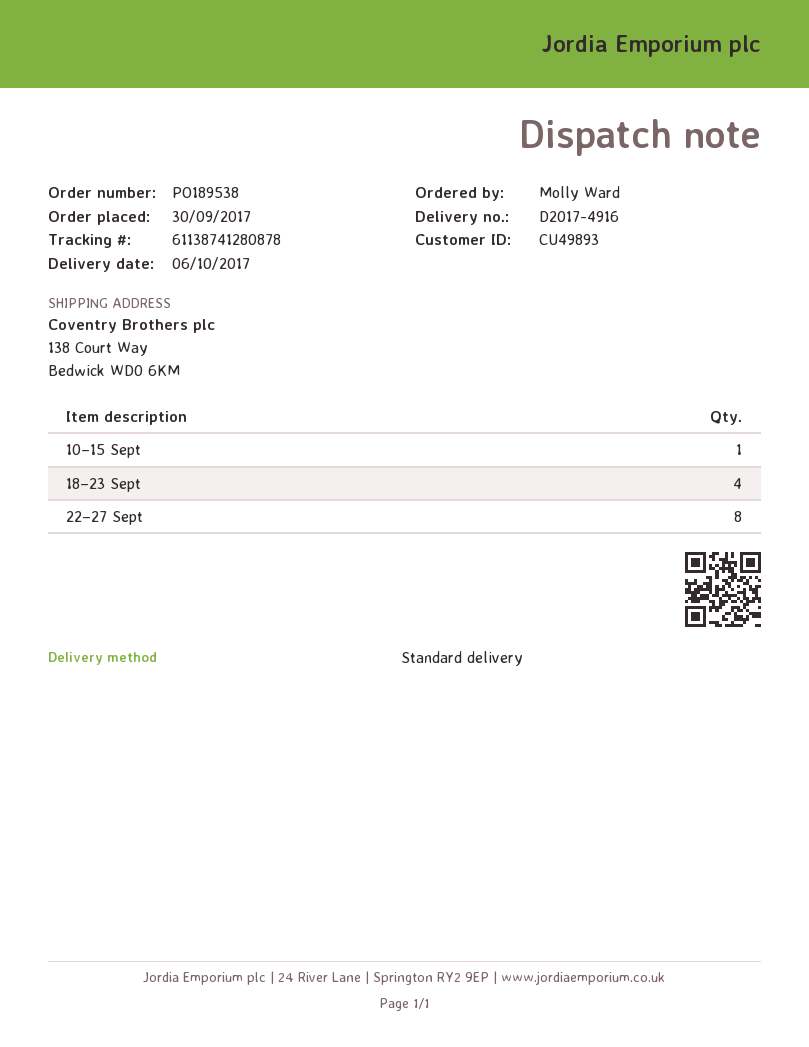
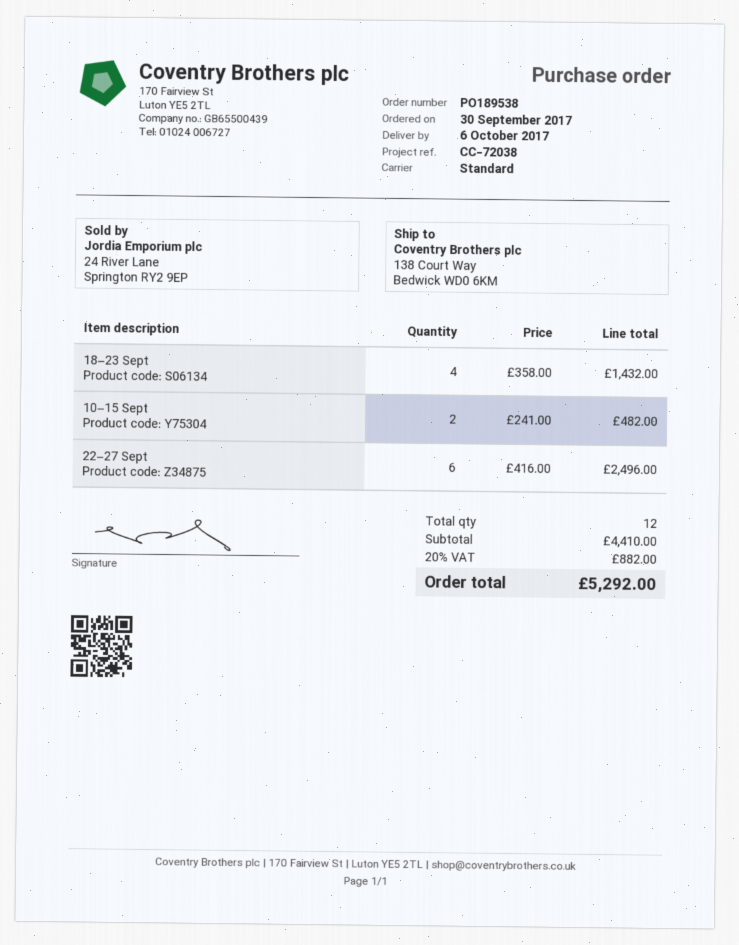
10–15 Sept: 1 -> 2
22–27 Sept: 8 -> 6

